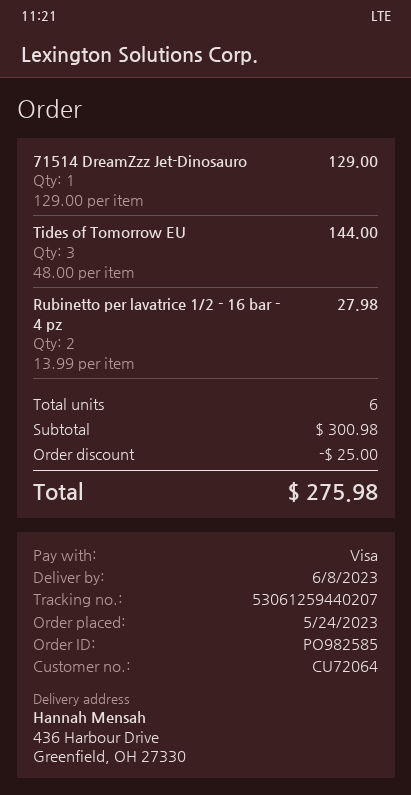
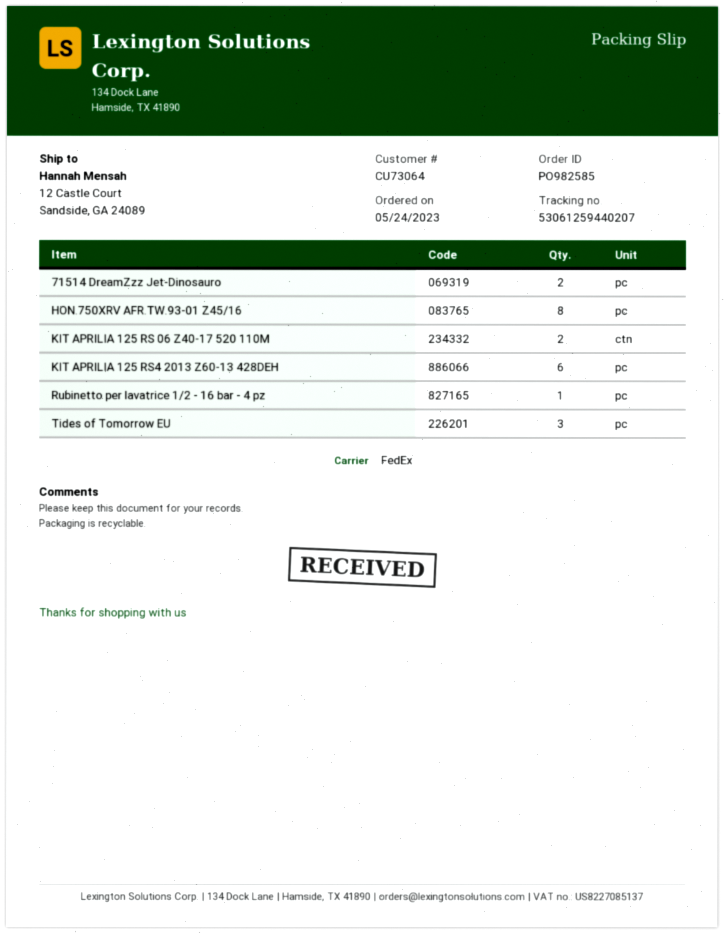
customer number: CU72064 -> CU73064
ship to: 436 Harbour Drive, Greenfield, OH 27330 -> 12 Castle Court, Sandside, GA 24089
71514 DreamZzz Jet-Dinosauro: 1 -> 2
Rubinetto per lavatrice 1/2 - 16 bar - 4 pz: 2 -> 1
HON.750XRV AFR.TW.93-01 Z45/16: none -> 8
KIT APRILIA 125 RS 06 Z40-17 520 110M: none -> 2
KIT APRILIA 125 RS4 2013 Z60-13 428DEH: none -> 6

